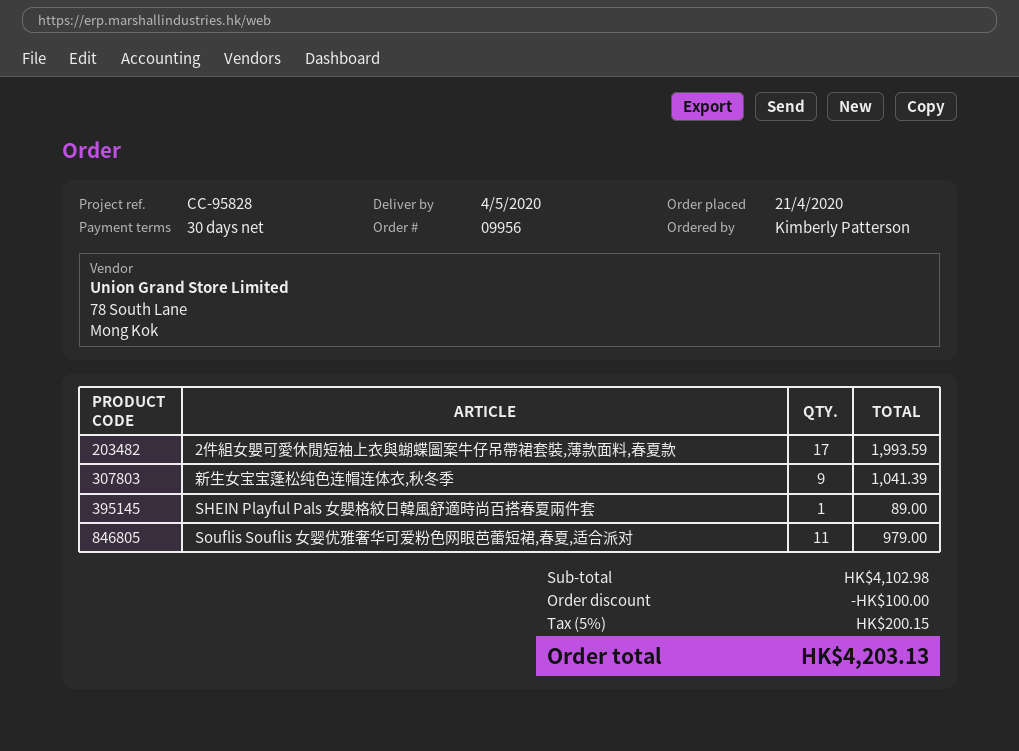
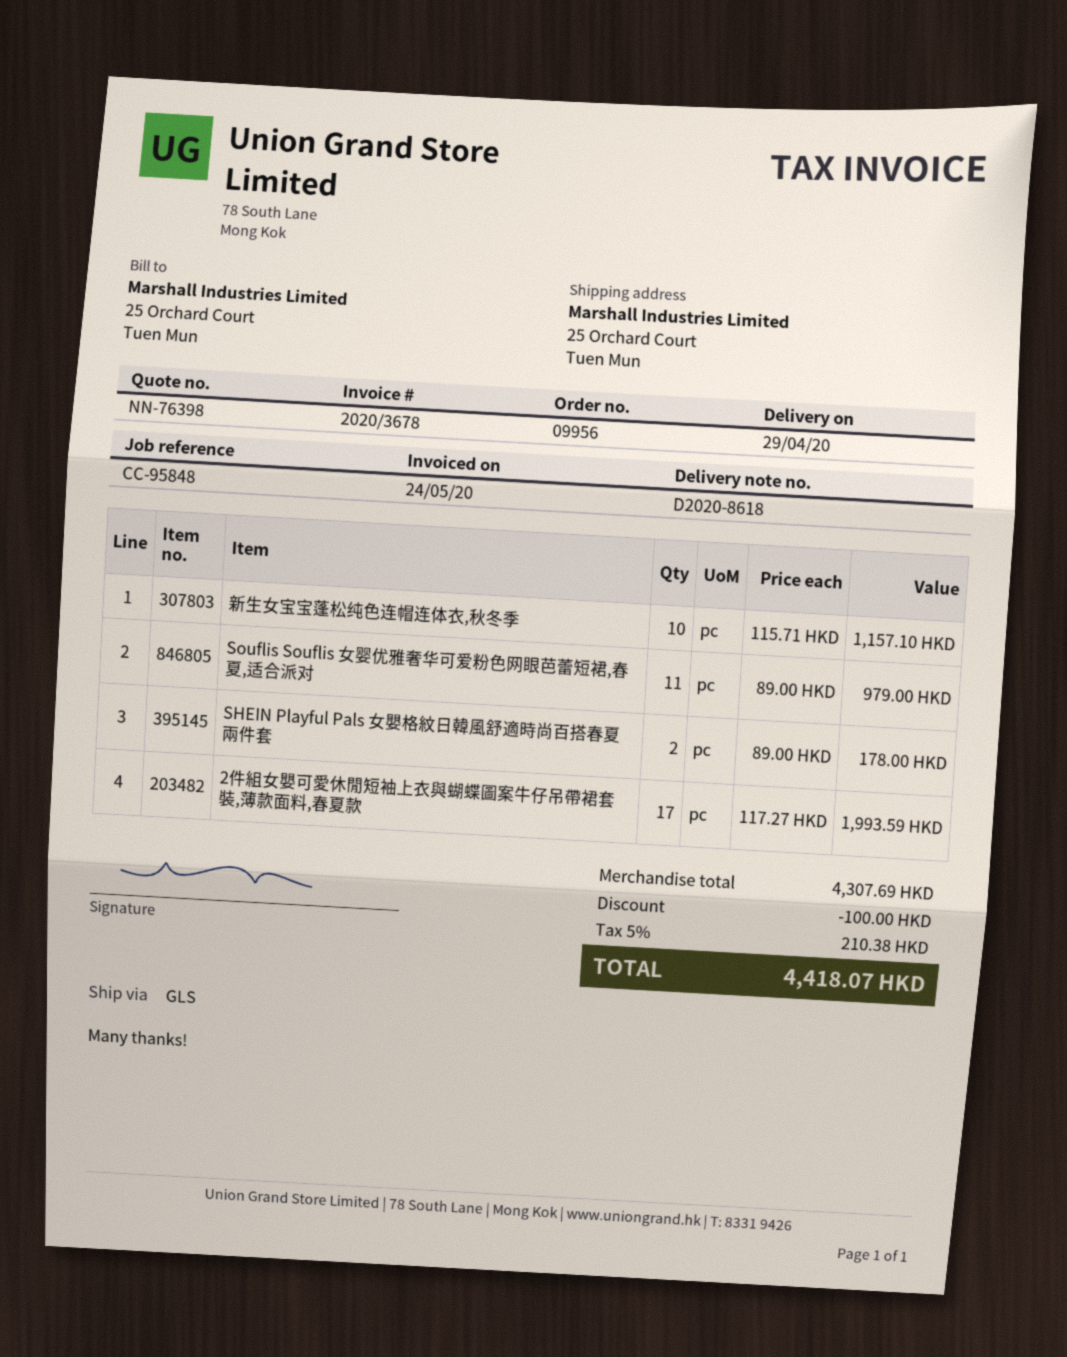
delivery date: 2020-05-04 -> 2020-04-29
reference: CC-95828 -> CC-95848
新生女宝宝蓬松纯色连帽连体衣,秋冬季: 9 for 1041.39 -> 10 for 1157.10
SHEIN Playful Pals 女嬰格紋日韓風舒適時尚百搭春夏兩件套: 1 for 89.00 -> 2 for 178.00
subtotal: 4102.98 -> 4307.69
tax: 5% = 200.15 -> 5% = 210.38
total: 4203.13 -> 4418.07

